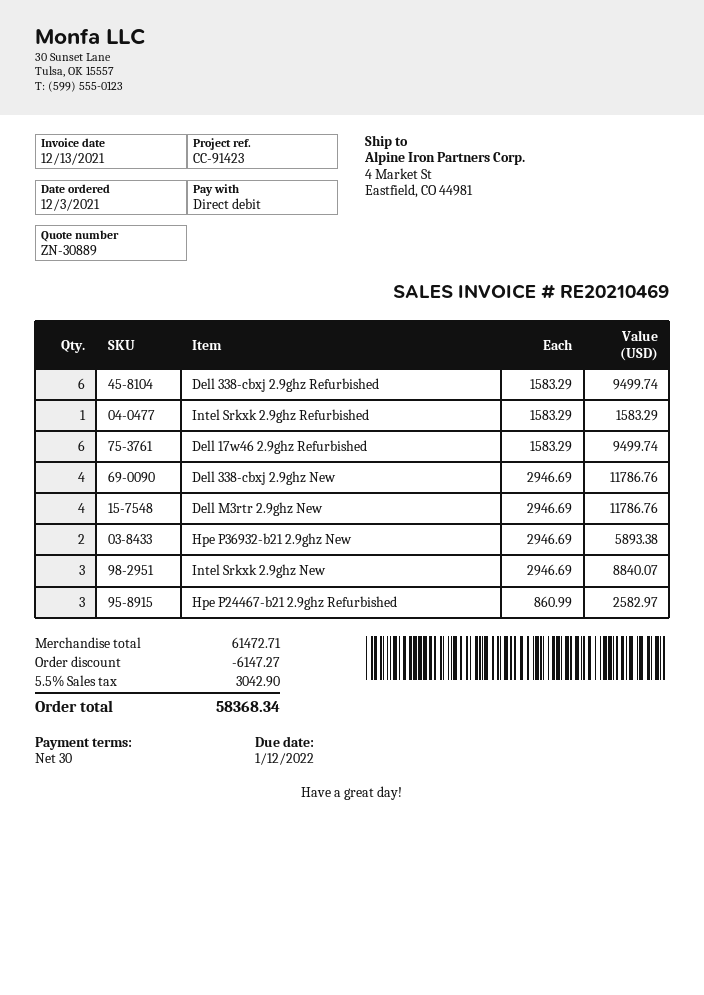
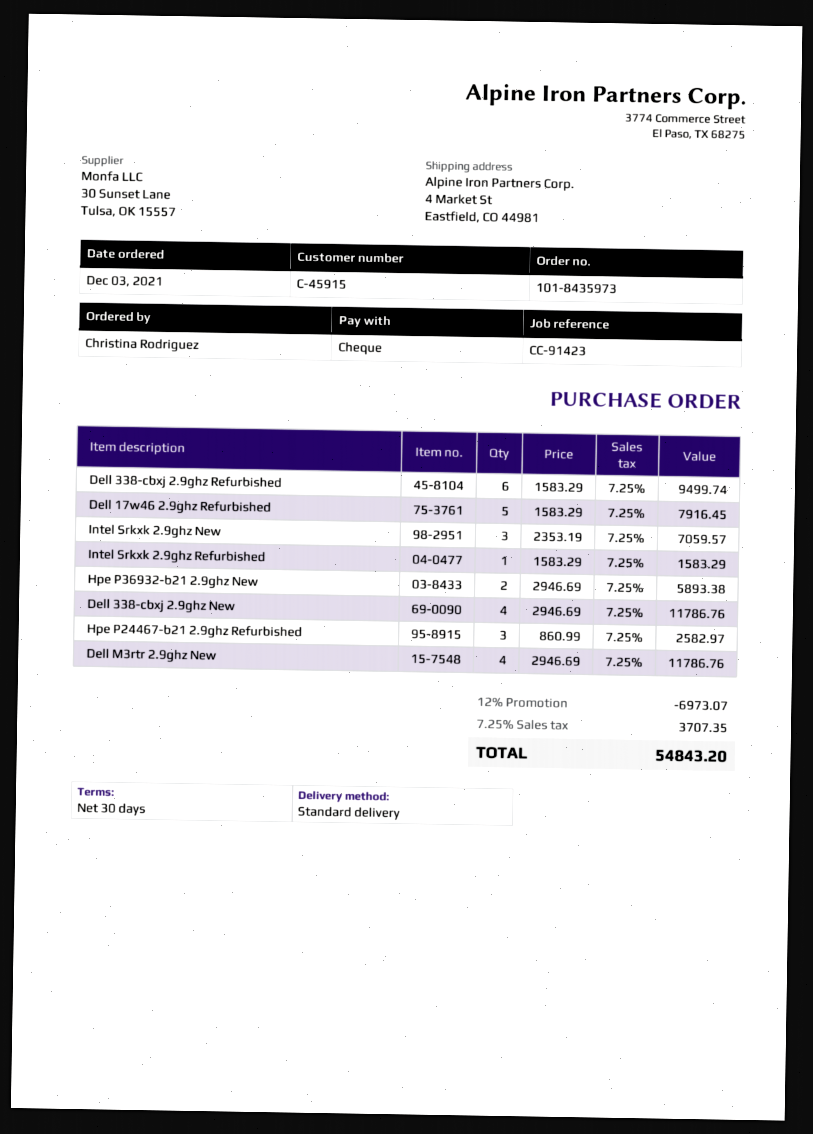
payment method: direct debit -> cheque
Dell 17w46 2.9ghz Refurbished: 6 x 1583.29 = 9499.74 -> 5 x 1583.29 = 7916.45
Intel Srkxk 2.9ghz New: 3 x 2946.69 = 8840.07 -> 3 x 2353.19 = 7059.57
discount: 6147.27 -> 6973.07
tax: 5.5% = 3042.90 -> 7.25% = 3707.35
total: 58368.34 -> 54843.20

